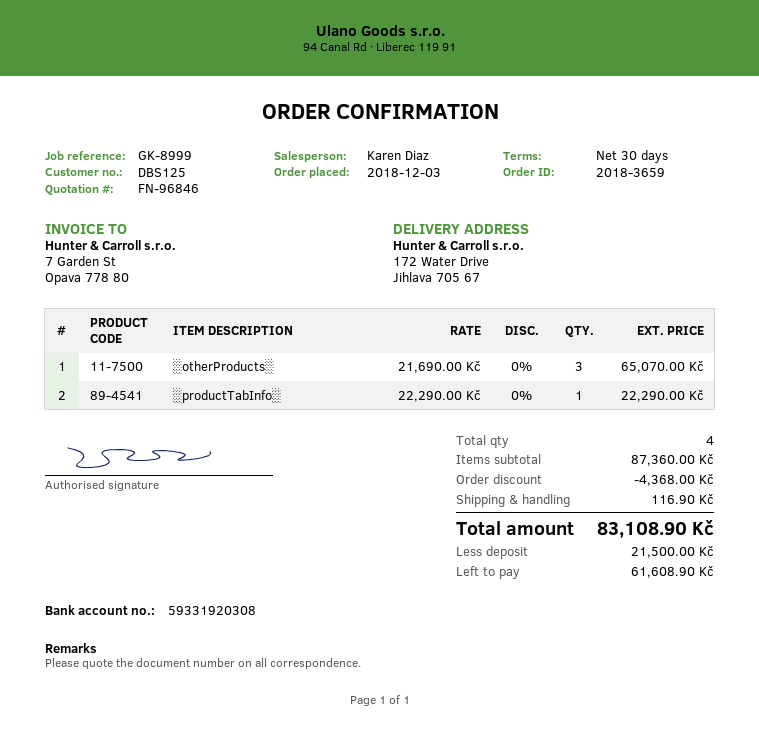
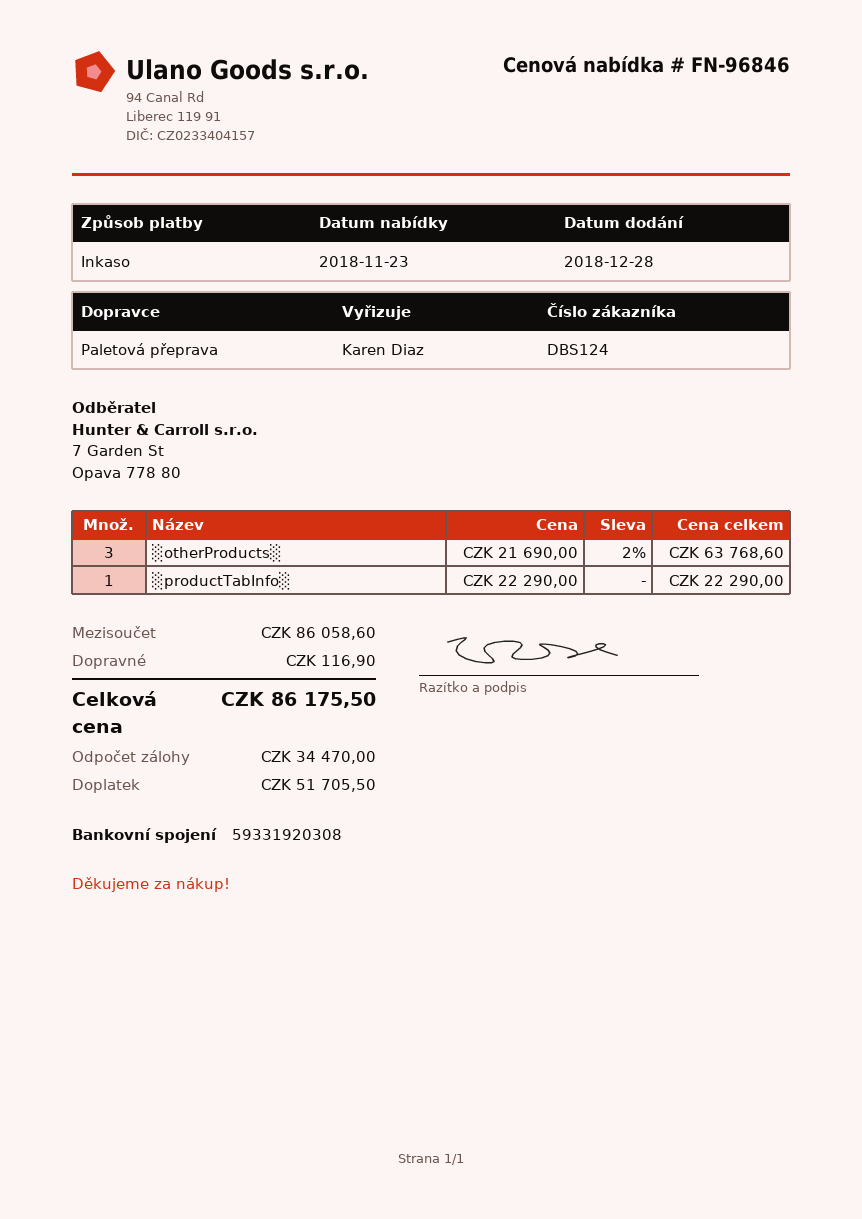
customer number: DBS125 -> DBS124
░otherProducts░: 3 x 21690.00 = 65070.00 -> 3 x 21690.00 - 2% = 63768.60
subtotal: 87360.00 -> 86058.60
discount: 4368.00 -> none
total: 83108.90 -> 86175.50
deposit: 21500.00 -> 34470.00
balance: 61608.90 -> 51705.50

